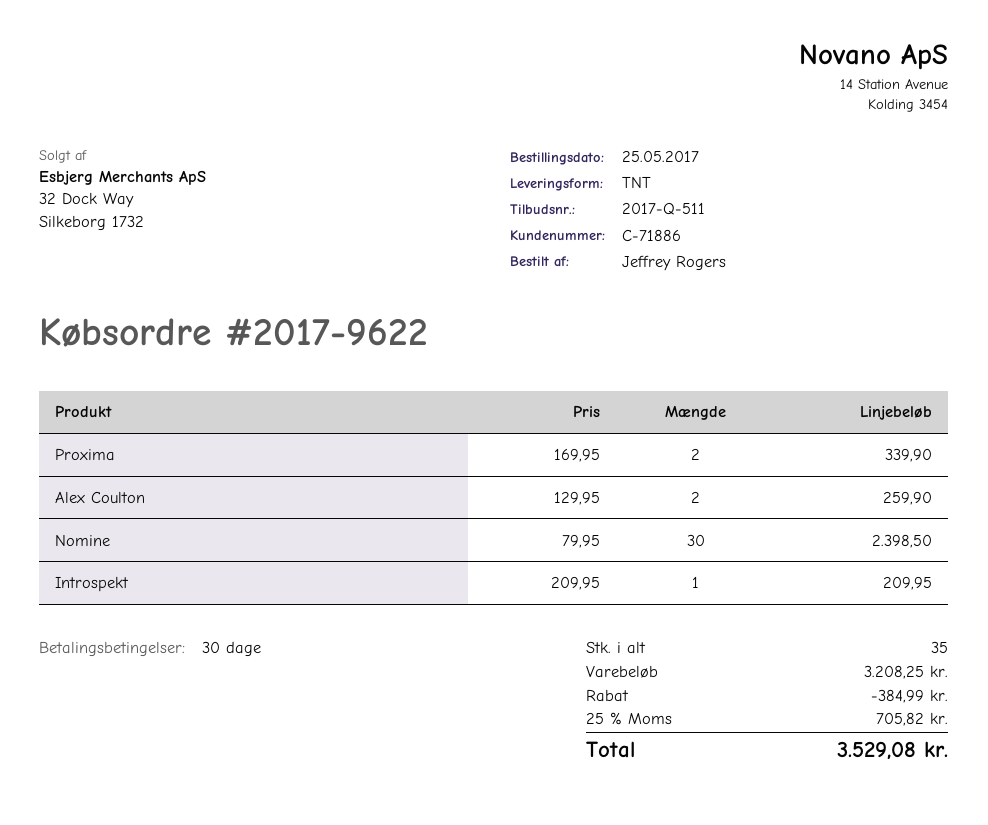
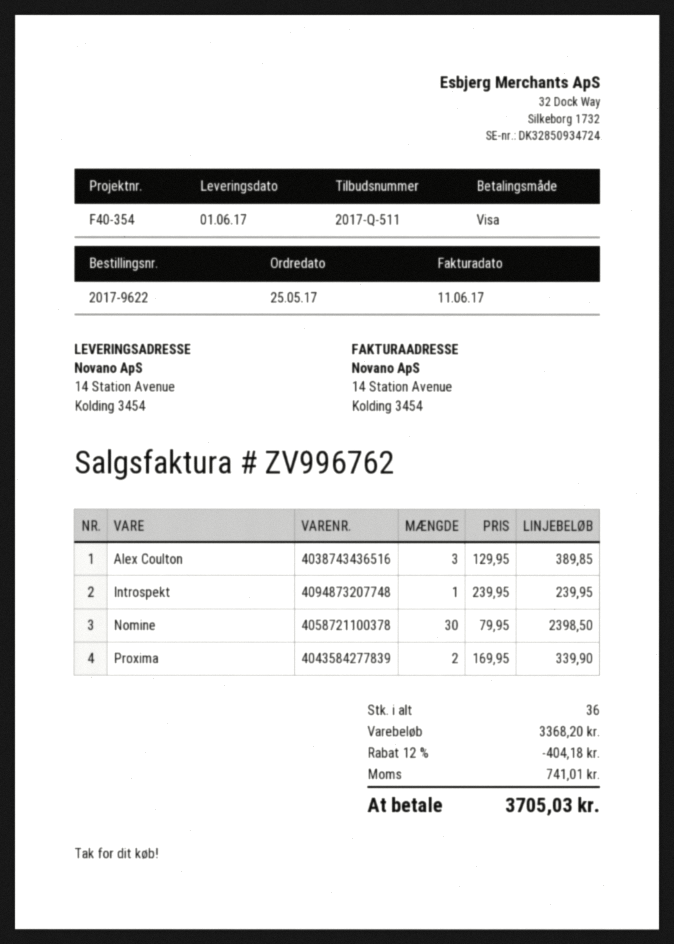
Alex Coulton: 2 x 129.95 = 259.90 -> 3 x 129.95 = 389.85
Introspekt: 1 x 209.95 = 209.95 -> 1 x 239.95 = 239.95
total quantity: 35 -> 36
subtotal: 3208.25 -> 3368.20
discount: 384.99 -> 404.18
tax: 705.82 -> 741.01
total: 3529.08 -> 3705.03

